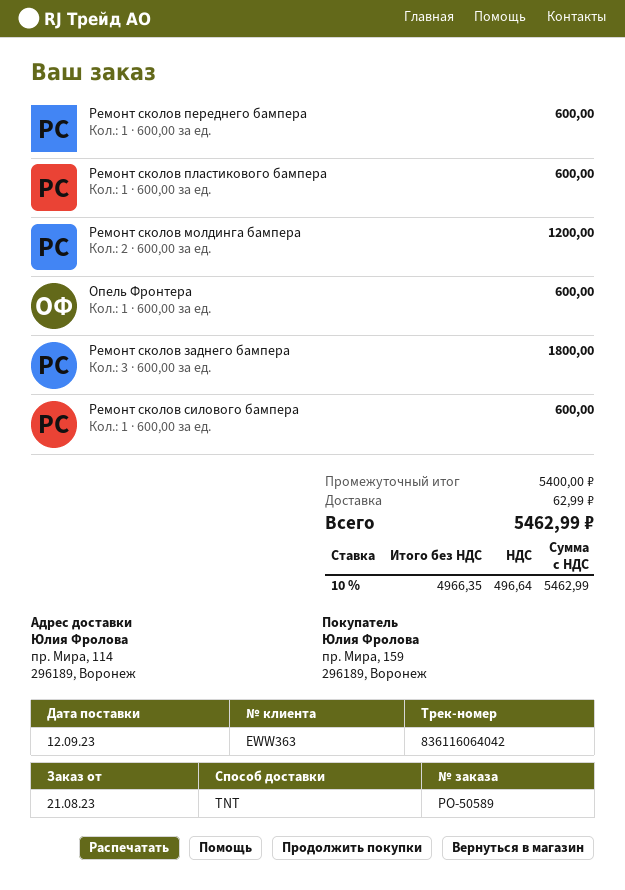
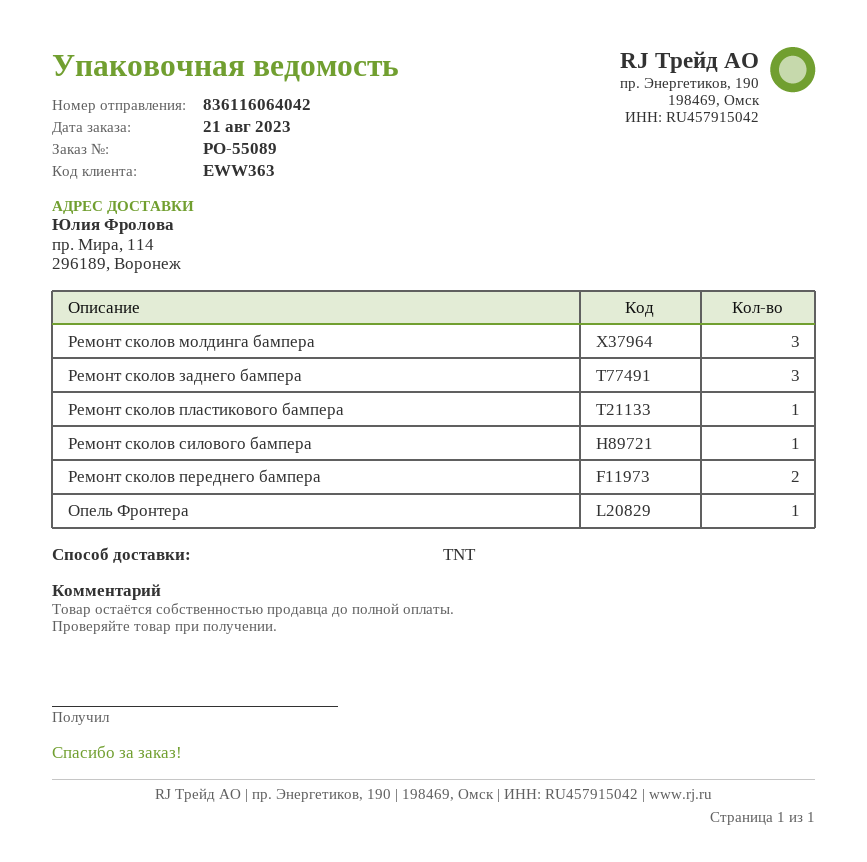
order number: PO-50589 -> PO-55089
Ремонт сколов переднего бампера: 1 -> 2
Ремонт сколов молдинга бампера: 2 -> 3

